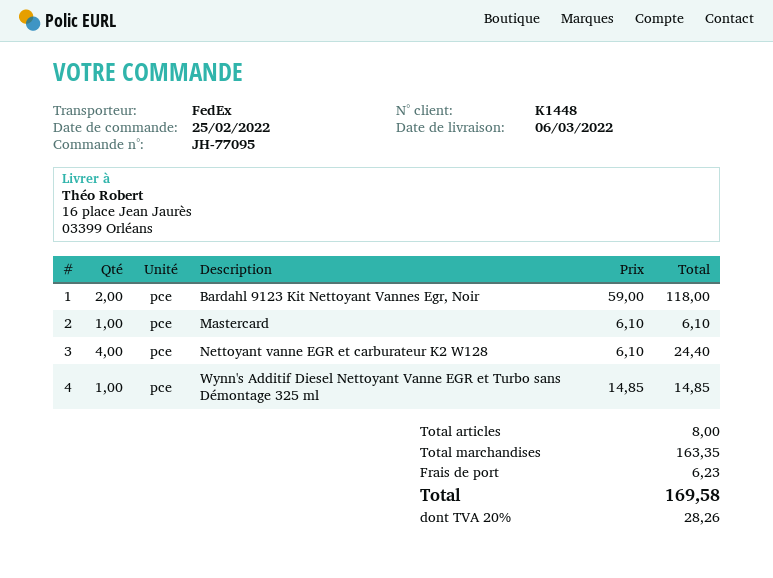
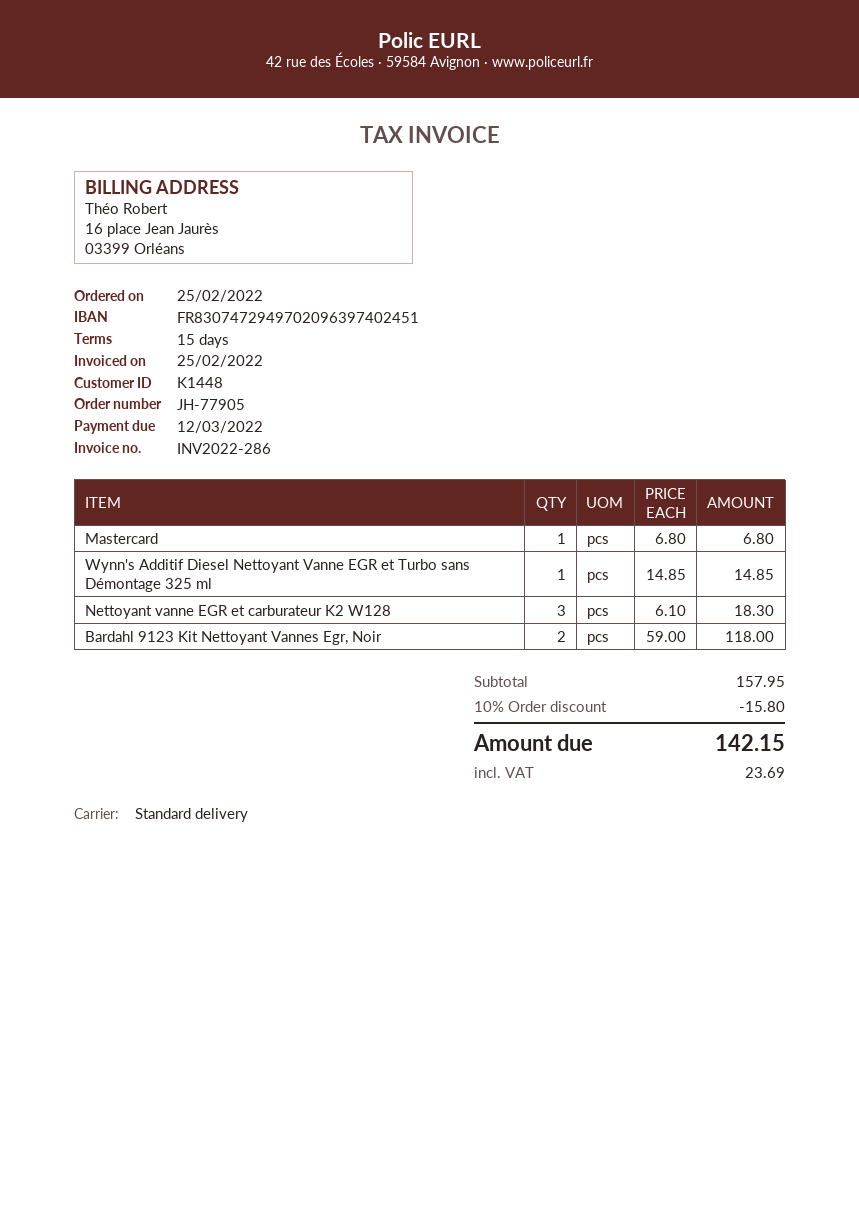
order number: JH-77095 -> JH-77905
shipping method: FedEx -> standard
Mastercard: 1 x 6.10 = 6.10 -> 1 x 6.80 = 6.80
Nettoyant vanne EGR et carburateur K2 W128: 4 x 6.10 = 24.40 -> 3 x 6.10 = 18.30
subtotal: 163.35 -> 157.95
discount: none -> 10% = 15.80
shipping: 6.23 -> none
tax: 28.26 -> 23.69
total: 169.58 -> 142.15

